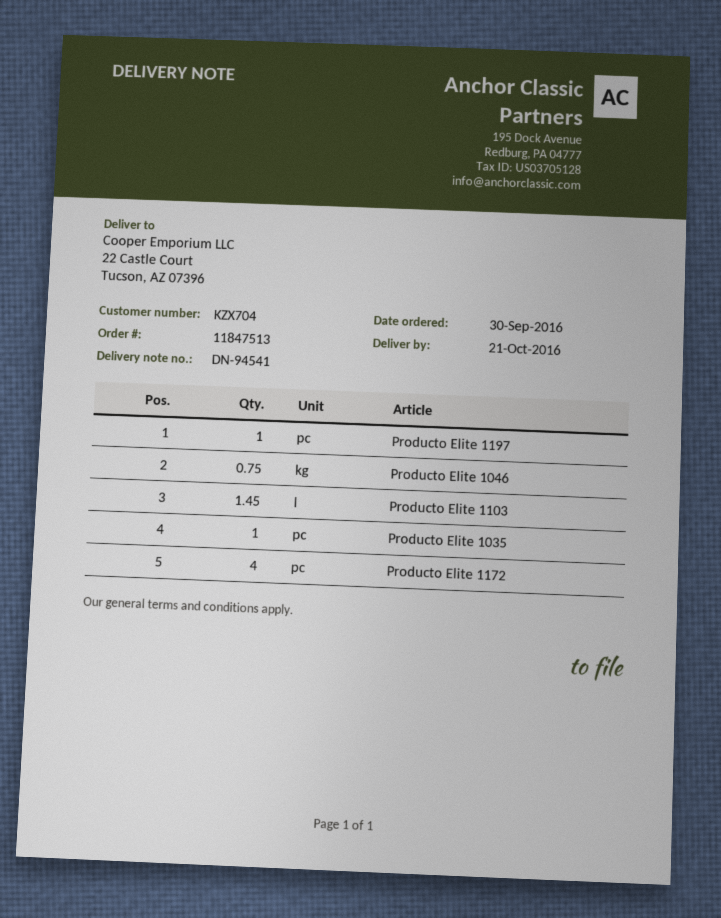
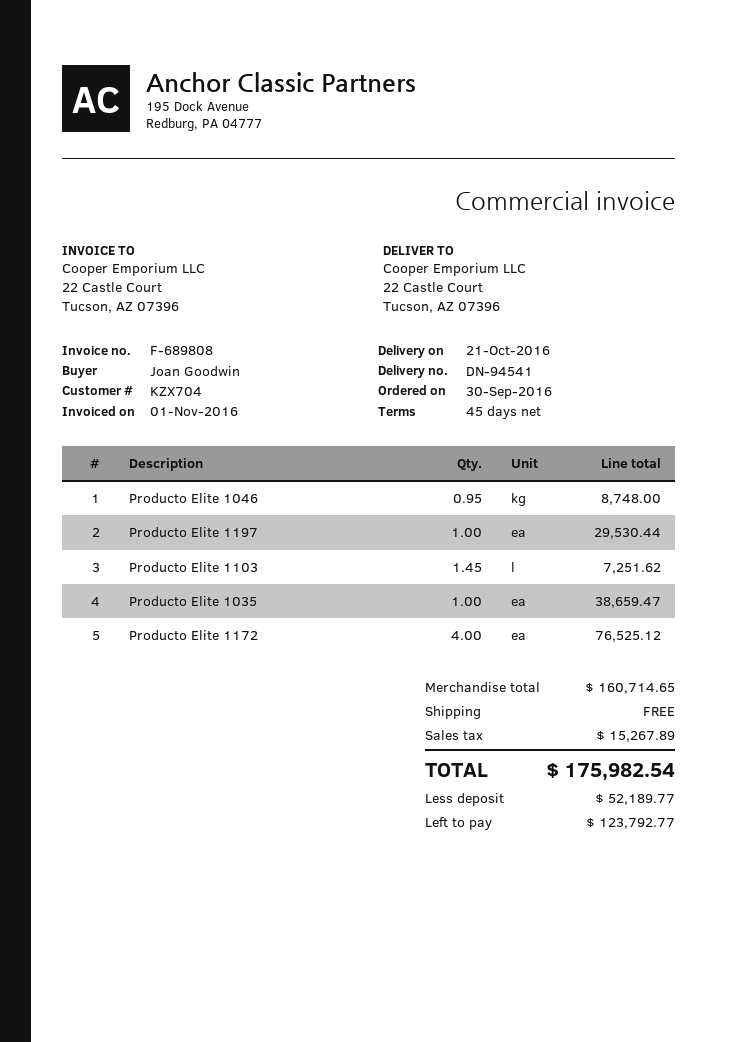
Producto Elite 1046: 0.75 -> 0.95

